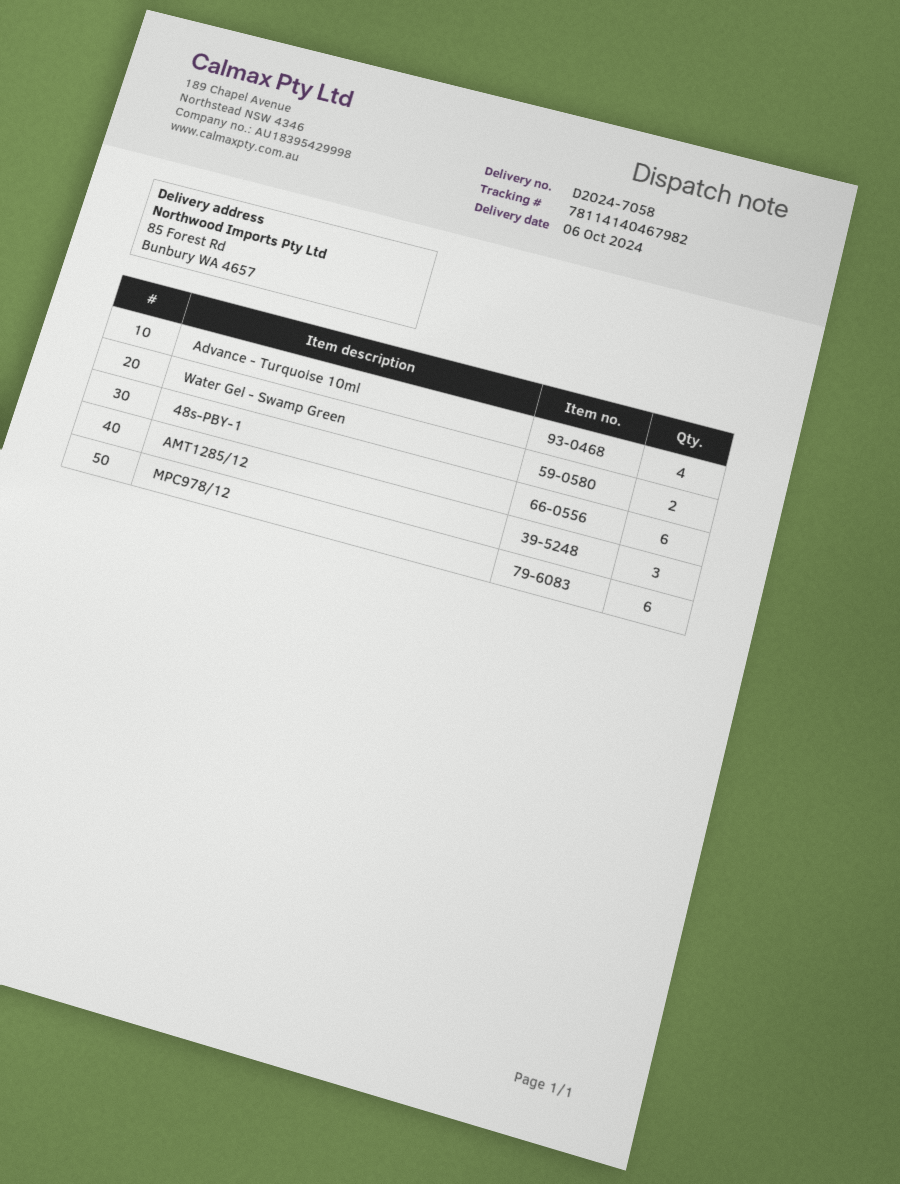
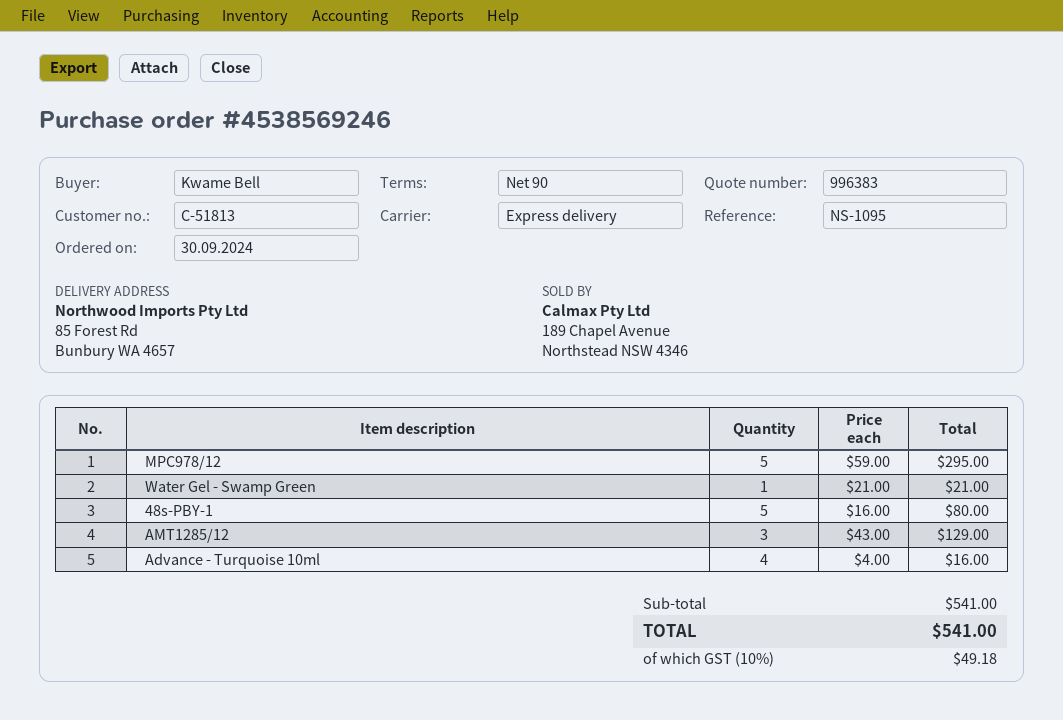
Water Gel - Swamp Green: 2 -> 1
48s-PBY-1: 6 -> 5
MPC978/12: 6 -> 5

